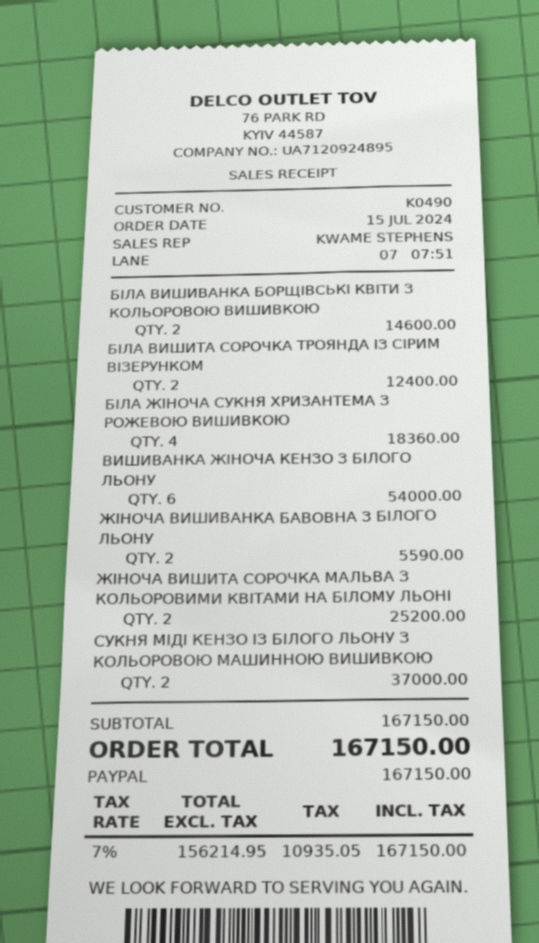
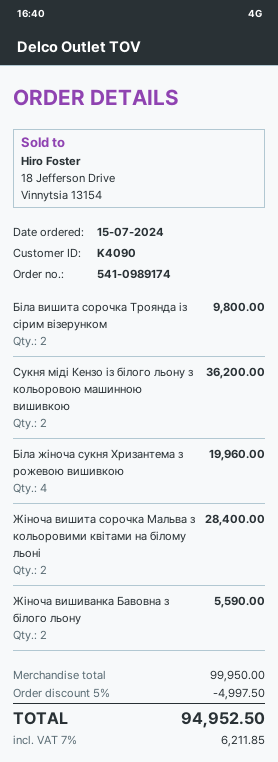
customer number: K0490 -> K4090
БІЛА ВИШИВАНКА БОРЩІВСЬКІ КВІТИ З КОЛЬОРОВОЮ ВИШИВКОЮ: 2 for 14600.00 -> none
БІЛА ВИШИТА СОРОЧКА ТРОЯНДА ІЗ СІРИМ ВІЗЕРУНКОМ: 2 for 12400.00 -> 2 for 9800.00
БІЛА ЖІНОЧА СУКНЯ ХРИЗАНТЕМА З РОЖЕВОЮ ВИШИВКОЮ: 4 for 18360.00 -> 4 for 19960.00
ВИШИВАНКА ЖІНОЧА КЕНЗО З БІЛОГО ЛЬОНУ: 6 for 54000.00 -> none
ЖІНОЧА ВИШИТА СОРОЧКА МАЛЬВА З КОЛЬОРОВИМИ КВІТАМИ НА БІЛОМУ ЛЬОНІ: 2 for 25200.00 -> 2 for 28400.00
СУКНЯ МІДІ КЕНЗО ІЗ БІЛОГО ЛЬОНУ З КОЛЬОРОВОЮ МАШИННОЮ ВИШИВКОЮ: 2 for 37000.00 -> 2 for 36200.00
subtotal: 167150.00 -> 99950.00
discount: none -> 5% = 4997.50
tax: 7% = 10935.05 -> 7% = 6211.85
total: 167150.00 -> 94952.50

